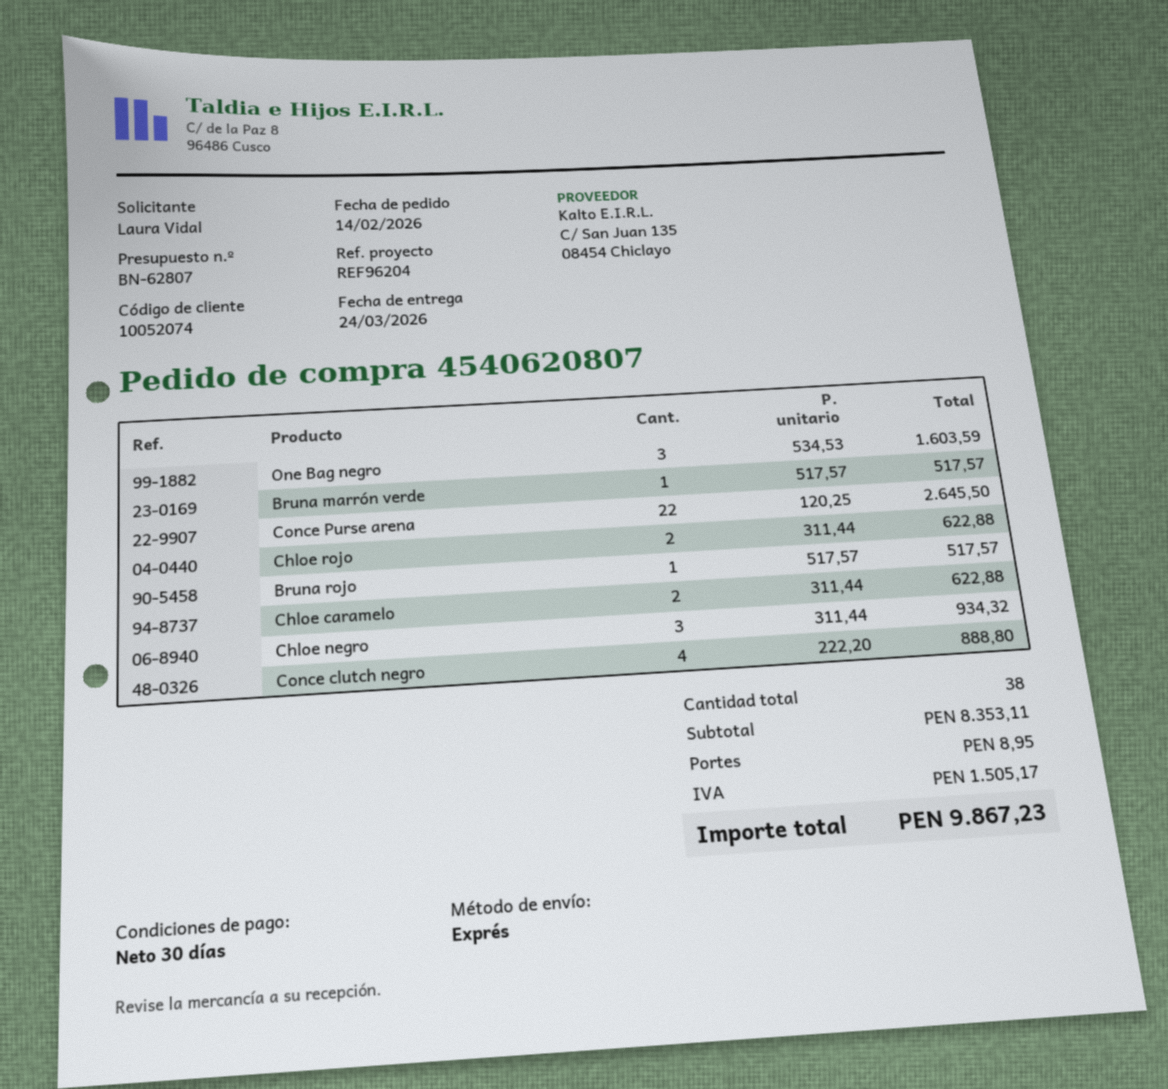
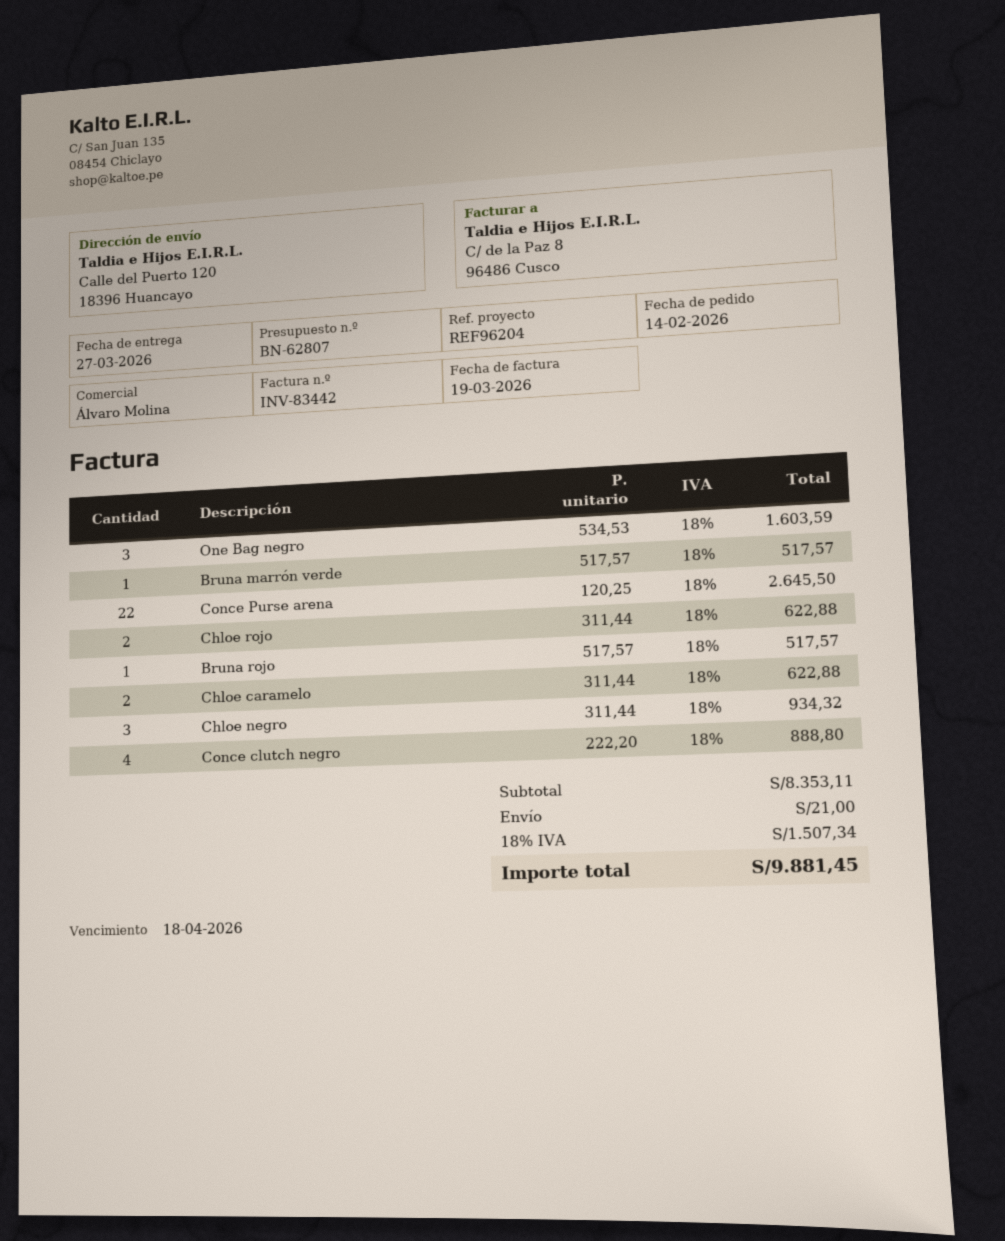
delivery date: 2026-03-24 -> 2026-03-27
shipping: 8.95 -> 21.00
tax: 1505.17 -> 1507.34
total: 9867.23 -> 9881.45

